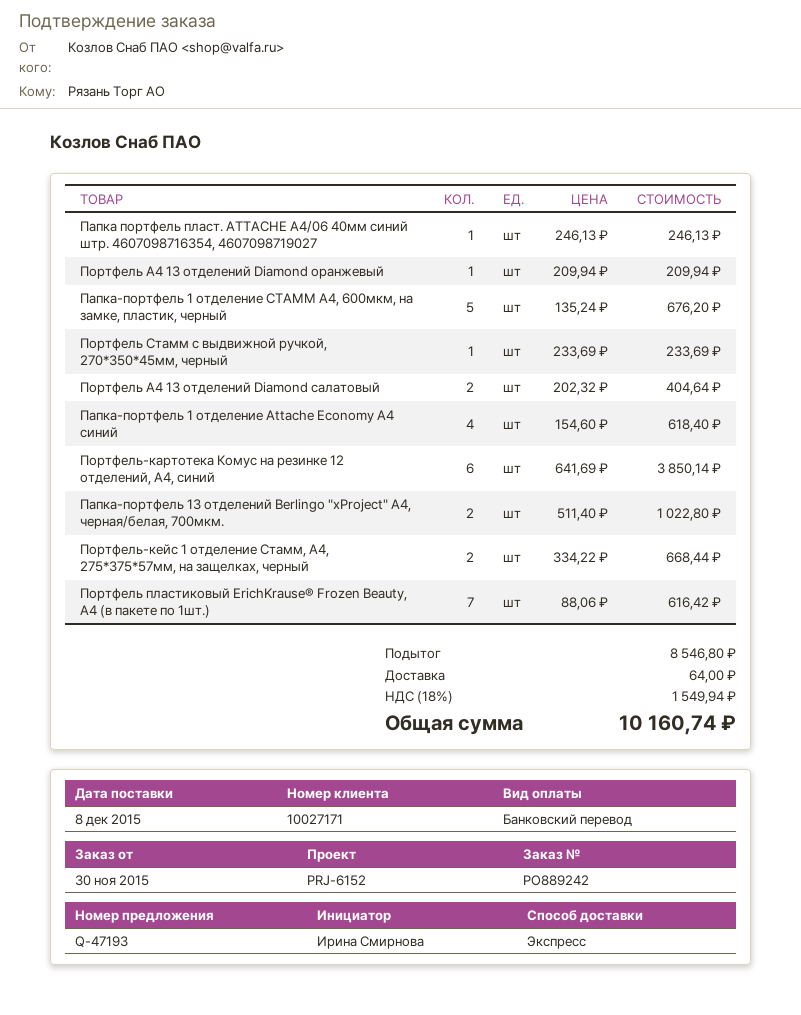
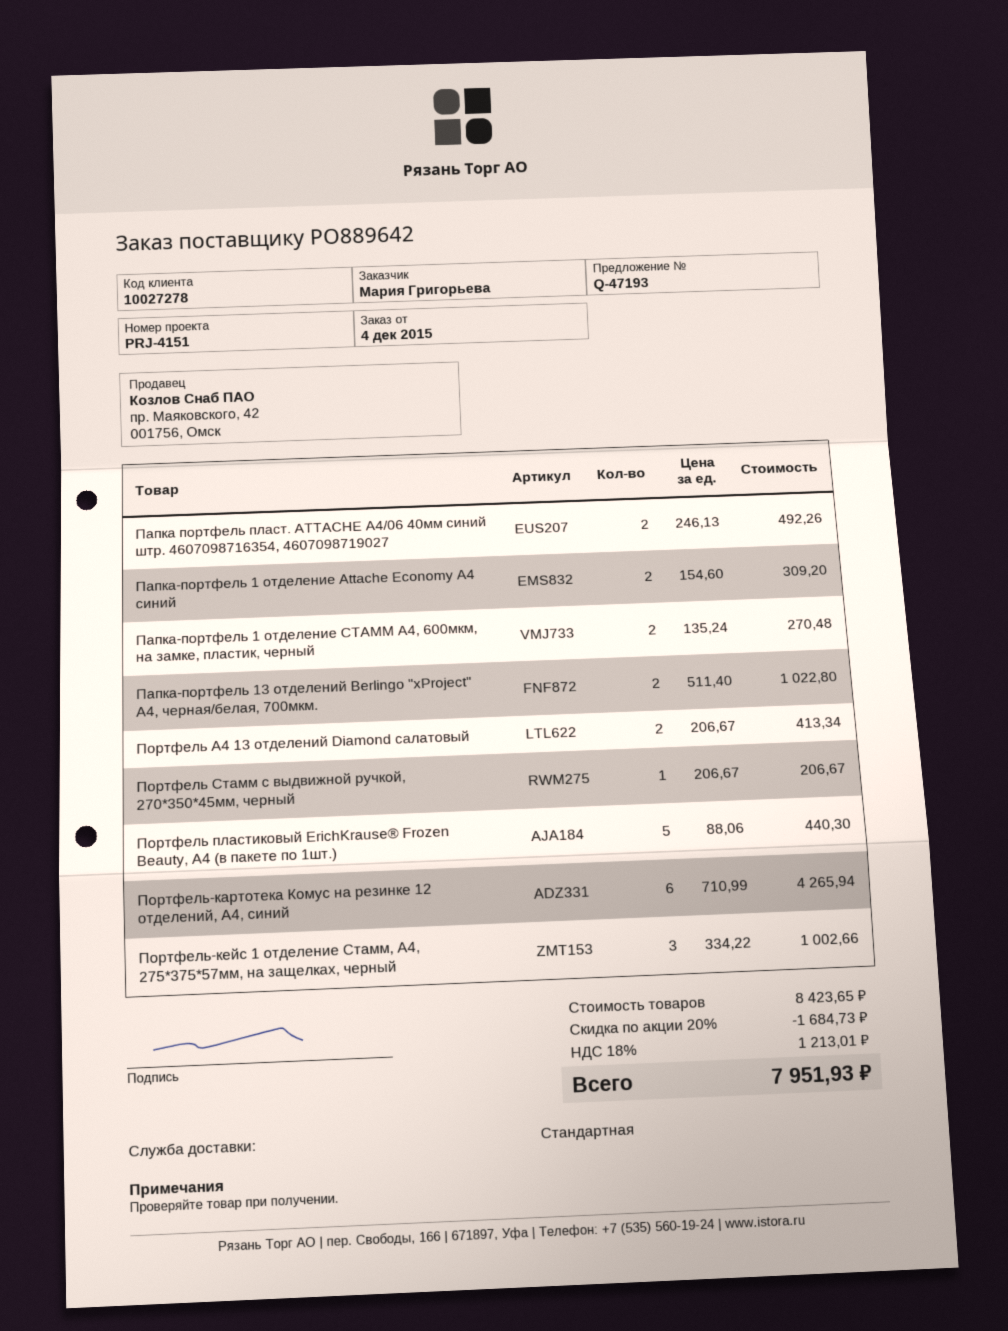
order number: PO889242 -> PO889642
order date: 2015-11-30 -> 2015-12-04
customer number: 10027171 -> 10027278
reference: PRJ-6152 -> PRJ-4151
ordered by: Ирина Смирнова -> Мария Григорьева
shipping method: express -> standard
Папка портфель пласт. ATTACHE A4/06 40мм синий штр. 4607098716354, 4607098719027: 1 x 246.13 = 246.13 -> 2 x 246.13 = 492.26
Портфель А4 13 отделений Diamond оранжевый: 1 x 209.94 = 209.94 -> none
Папка-портфель 1 отделение СТАММ А4, 600мкм, на замке, пластик, черный: 5 x 135.24 = 676.20 -> 2 x 135.24 = 270.48
Портфель Стамм с выдвижной ручкой, 270*350*45мм, черный: 1 x 233.69 = 233.69 -> 1 x 206.67 = 206.67
Портфель А4 13 отделений Diamond салатовый: 2 x 202.32 = 404.64 -> 2 x 206.67 = 413.34
Папка-портфель 1 отделение Attache Economy A4 синий: 4 x 154.60 = 618.40 -> 2 x 154.60 = 309.20
Портфель-картотека Комус на резинке 12 отделений, А4, синий: 6 x 641.69 = 3850.14 -> 6 x 710.99 = 4265.94
Портфель-кейс 1 отделение Стамм, A4, 275*375*57мм, на защелках, черный: 2 x 334.22 = 668.44 -> 3 x 334.22 = 1002.66
Портфель пластиковый ErichKrause® Frozen Beauty, A4 (в пакете по 1шт.): 7 x 88.06 = 616.42 -> 5 x 88.06 = 440.30
subtotal: 8546.80 -> 8423.65
discount: none -> 20% = 1684.73
shipping: 64.00 -> none
tax: 18% = 1549.94 -> 18% = 1213.01
total: 10160.74 -> 7951.93

